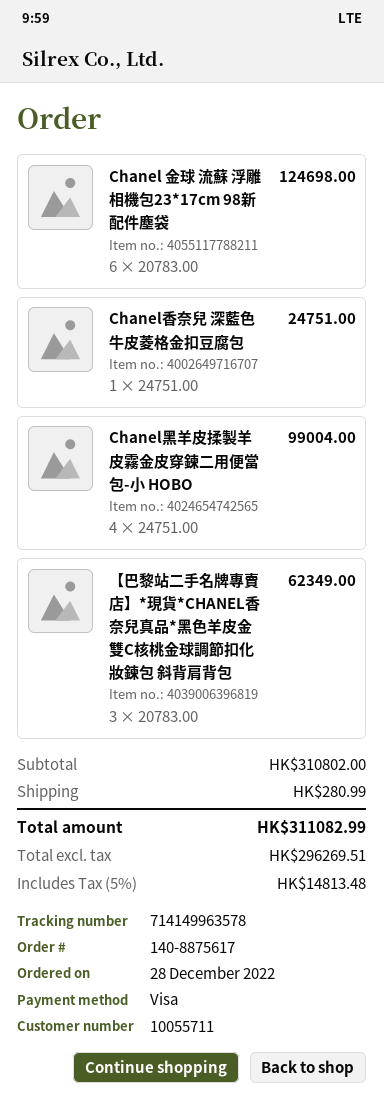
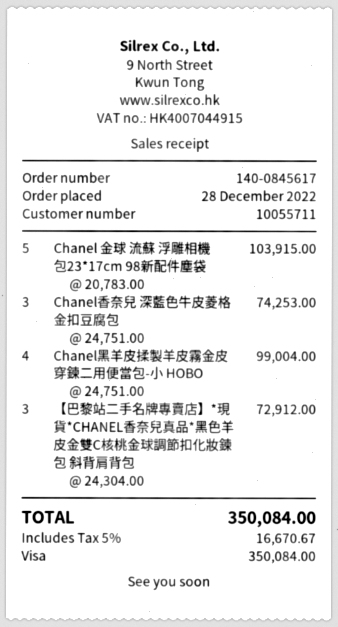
order number: 140-8875617 -> 140-0845617
Chanel 金球 流蘇 浮雕相機包23*17cm 98新配件塵袋: 6 x 20783.00 = 124698.00 -> 5 x 20783.00 = 103915.00
Chanel香奈兒 深藍色牛皮菱格金扣豆腐包: 1 x 24751.00 = 24751.00 -> 3 x 24751.00 = 74253.00
【巴黎站二手名牌專賣店】*現貨*CHANEL香奈兒真品*黑色羊皮金雙C核桃金球調節扣化妝鍊包 斜背肩背包: 3 x 20783.00 = 62349.00 -> 3 x 24304.00 = 72912.00
shipping: 280.99 -> none
tax: 5% = 14813.48 -> 5% = 16670.67
total: 311082.99 -> 350084.00

